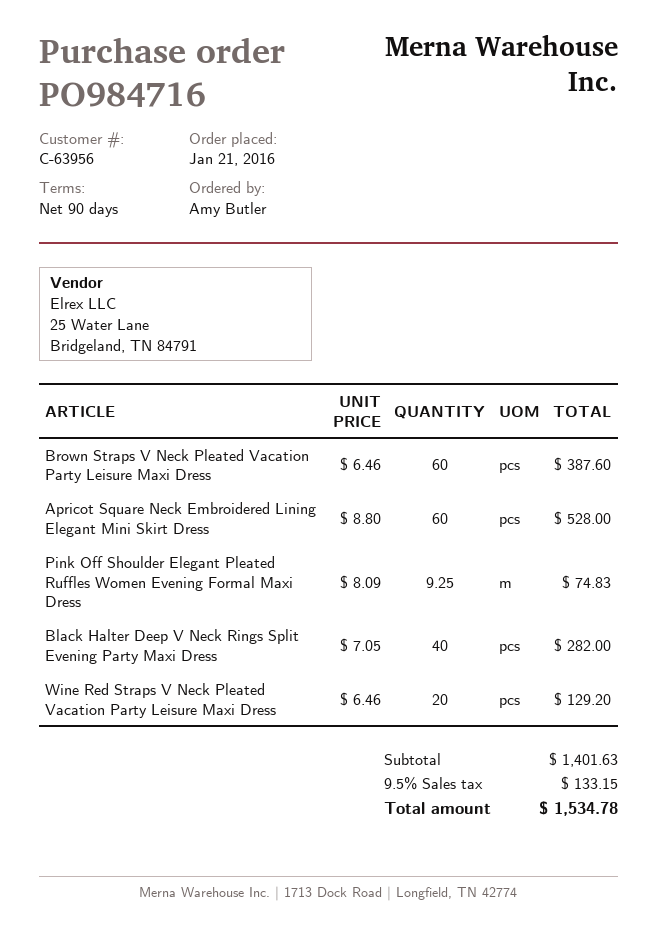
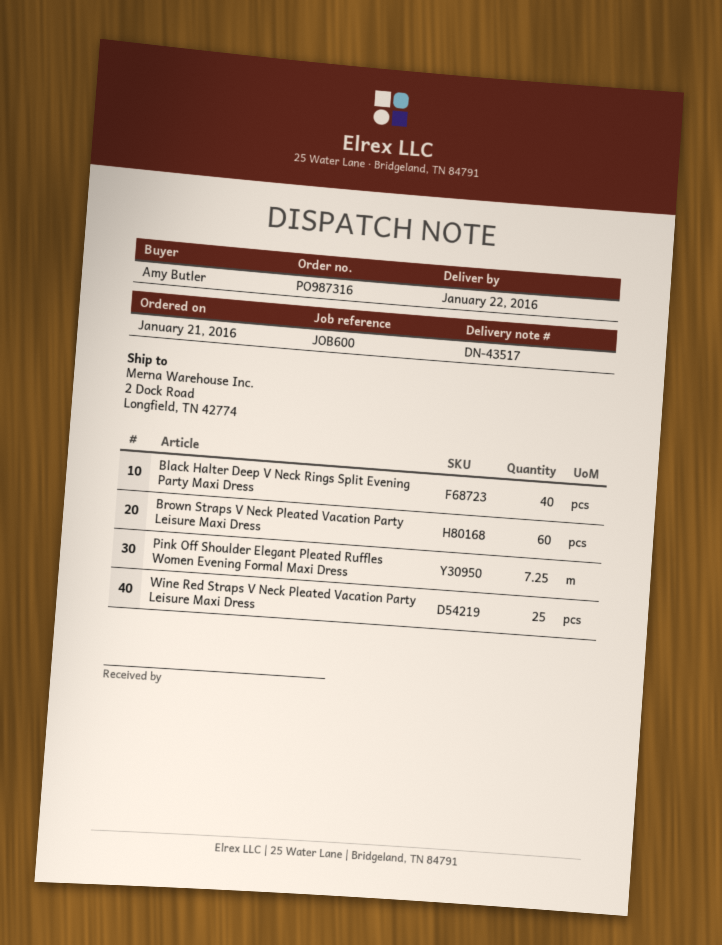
order number: PO984716 -> PO987316
Apricot Square Neck Embroidered Lining Elegant Mini Skirt Dress: 60 -> none
Pink Off Shoulder Elegant Pleated Ruffles Women Evening Formal Maxi Dress: 9.25 -> 7.25
Wine Red Straps V Neck Pleated Vacation Party Leisure Maxi Dress: 20 -> 25

